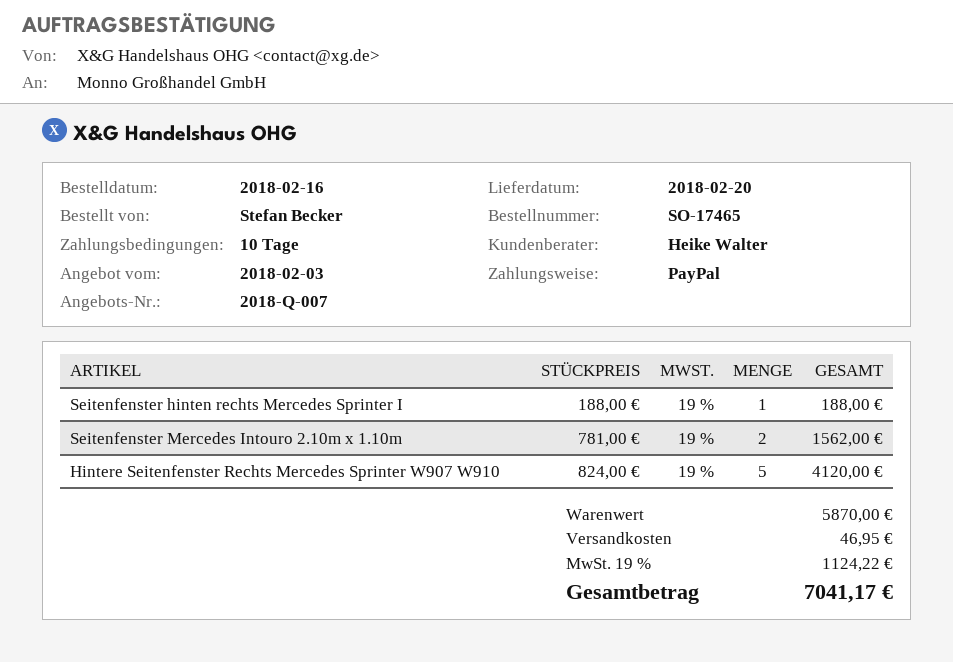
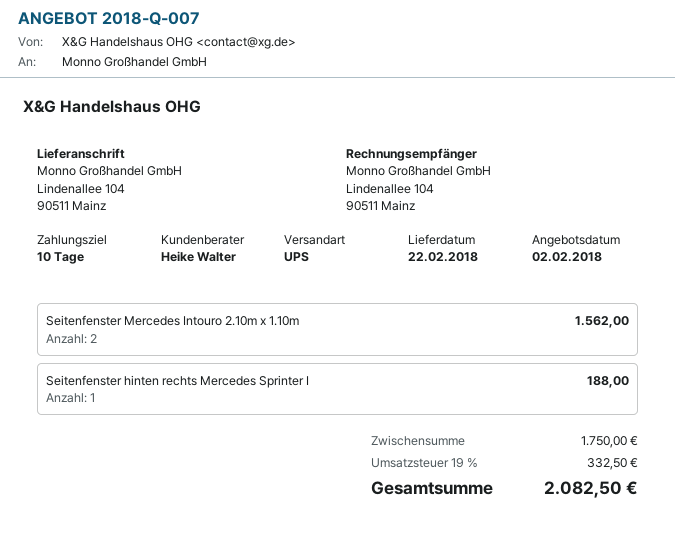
quote date: 2018-02-03 -> 2018-02-02
delivery date: 2018-02-20 -> 2018-02-22
Hintere Seitenfenster Rechts Mercedes Sprinter W907 W910: 5 for 4120.00 -> none
subtotal: 5870.00 -> 1750.00
shipping: 46.95 -> none
tax: 19% = 1124.22 -> 19% = 332.50
total: 7041.17 -> 2082.50

